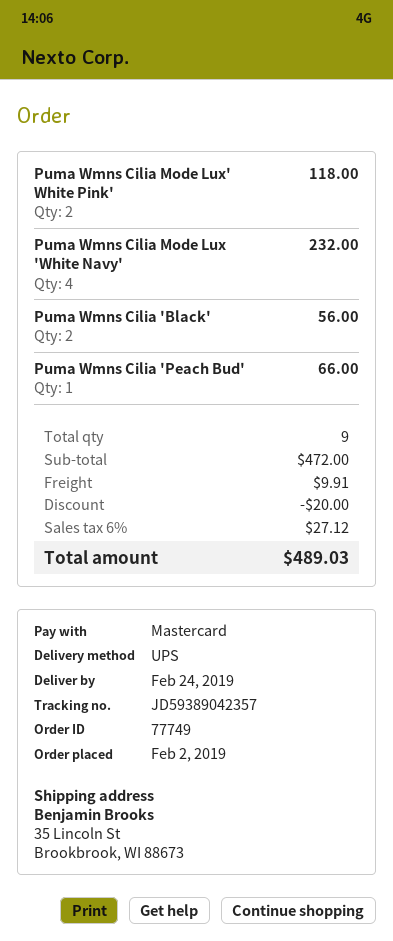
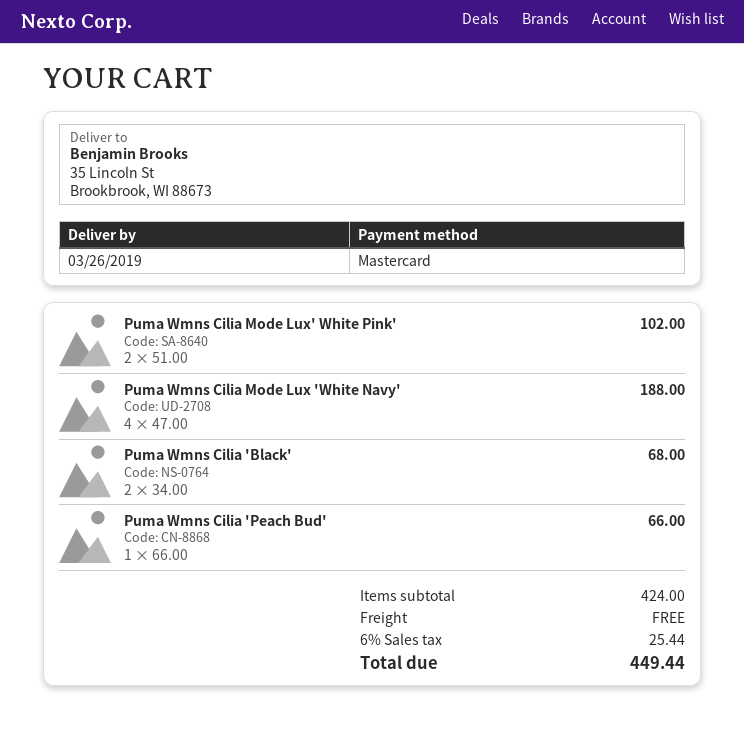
delivery date: 2019-02-24 -> 2019-03-26
Puma Wmns Cilia Mode Lux' White Pink': 2 for 118.00 -> 2 for 102.00
Puma Wmns Cilia Mode Lux 'White Navy': 4 for 232.00 -> 4 for 188.00
Puma Wmns Cilia 'Black': 2 for 56.00 -> 2 for 68.00
subtotal: 472.00 -> 424.00
discount: 20.00 -> none
shipping: 9.91 -> 0.00
tax: 6% = 27.12 -> 6% = 25.44
total: 489.03 -> 449.44

